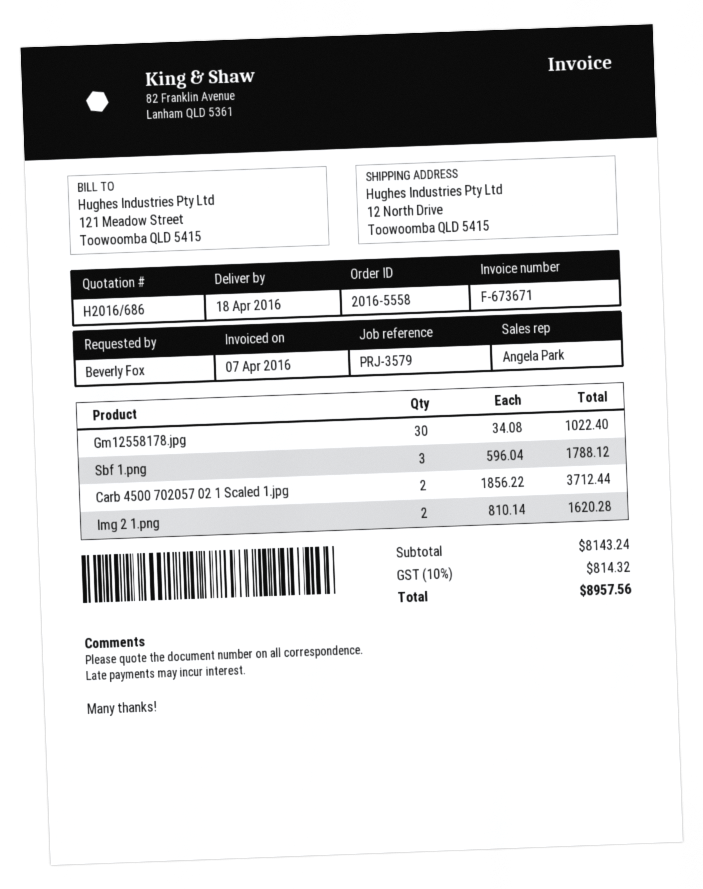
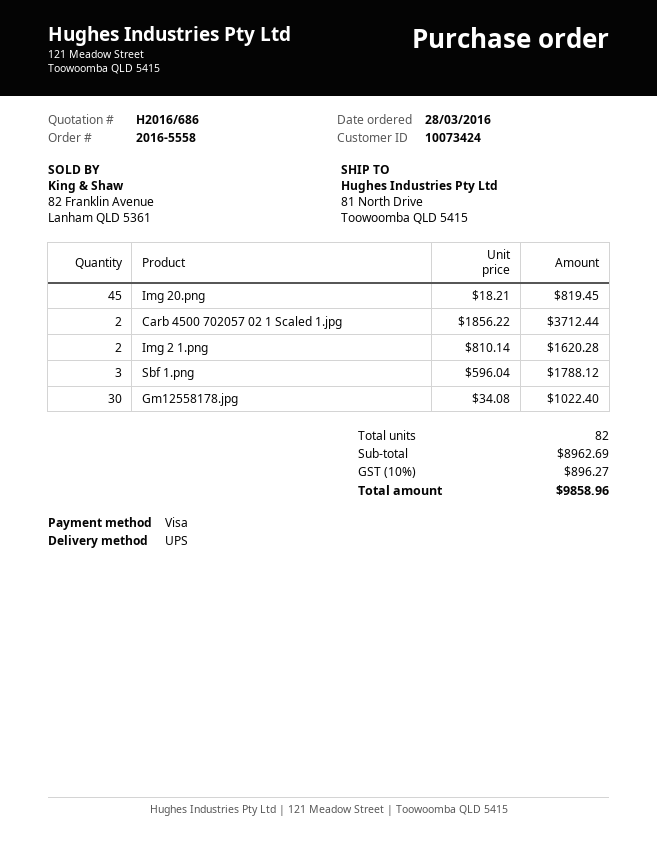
ship to: 12 North Drive, Toowoomba QLD 5415 -> 81 North Drive, Toowoomba QLD 5415
Img 20.png: none -> 45 x 18.21 = 819.45
subtotal: 8143.24 -> 8962.69
tax: 10% = 814.32 -> 10% = 896.27
total: 8957.56 -> 9858.96

